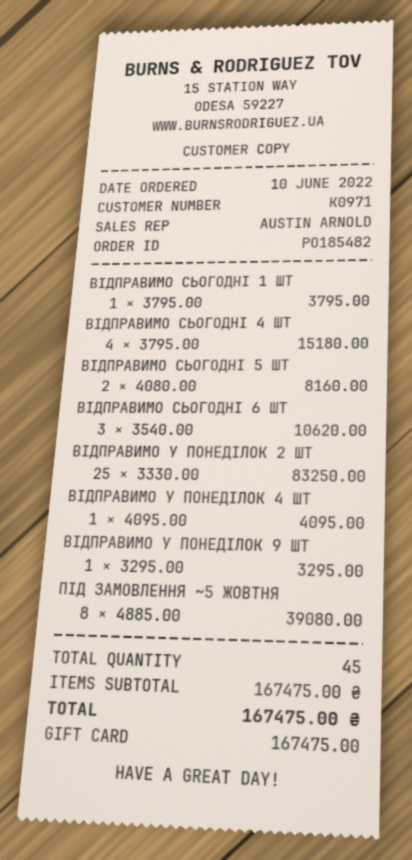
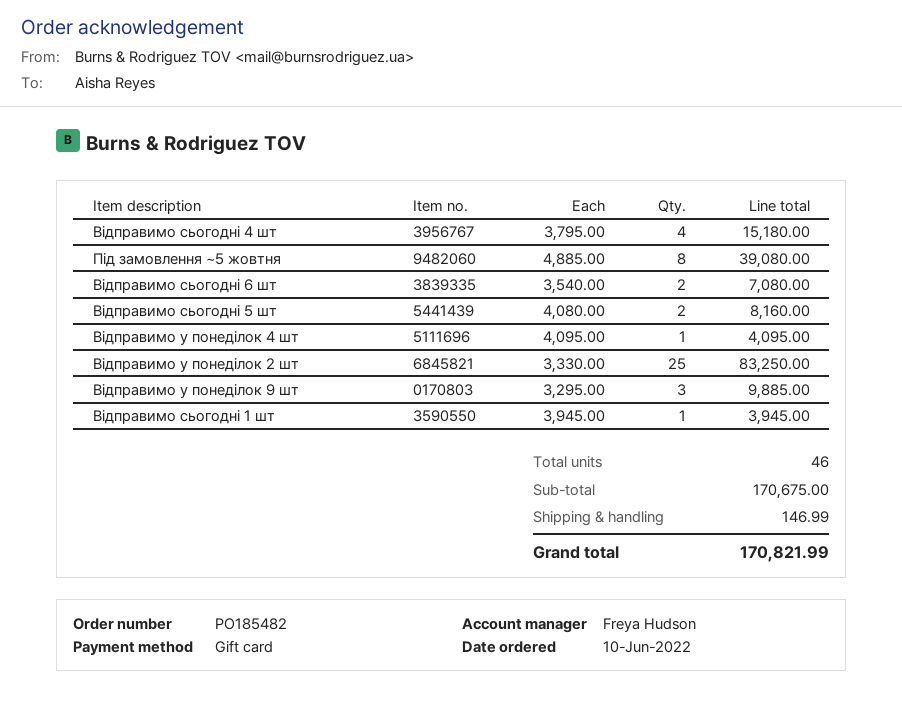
sales rep: AUSTIN ARNOLD -> Freya Hudson
ВІДПРАВИМО СЬОГОДНІ 1 ШТ: 1 x 3795.00 = 3795.00 -> 1 x 3945.00 = 3945.00
ВІДПРАВИМО СЬОГОДНІ 6 ШТ: 3 x 3540.00 = 10620.00 -> 2 x 3540.00 = 7080.00
ВІДПРАВИМО У ПОНЕДІЛОК 9 ШТ: 1 x 3295.00 = 3295.00 -> 3 x 3295.00 = 9885.00
total quantity: 45 -> 46
subtotal: 167475.00 -> 170675.00
shipping: none -> 146.99
total: 167475.00 -> 170821.99

